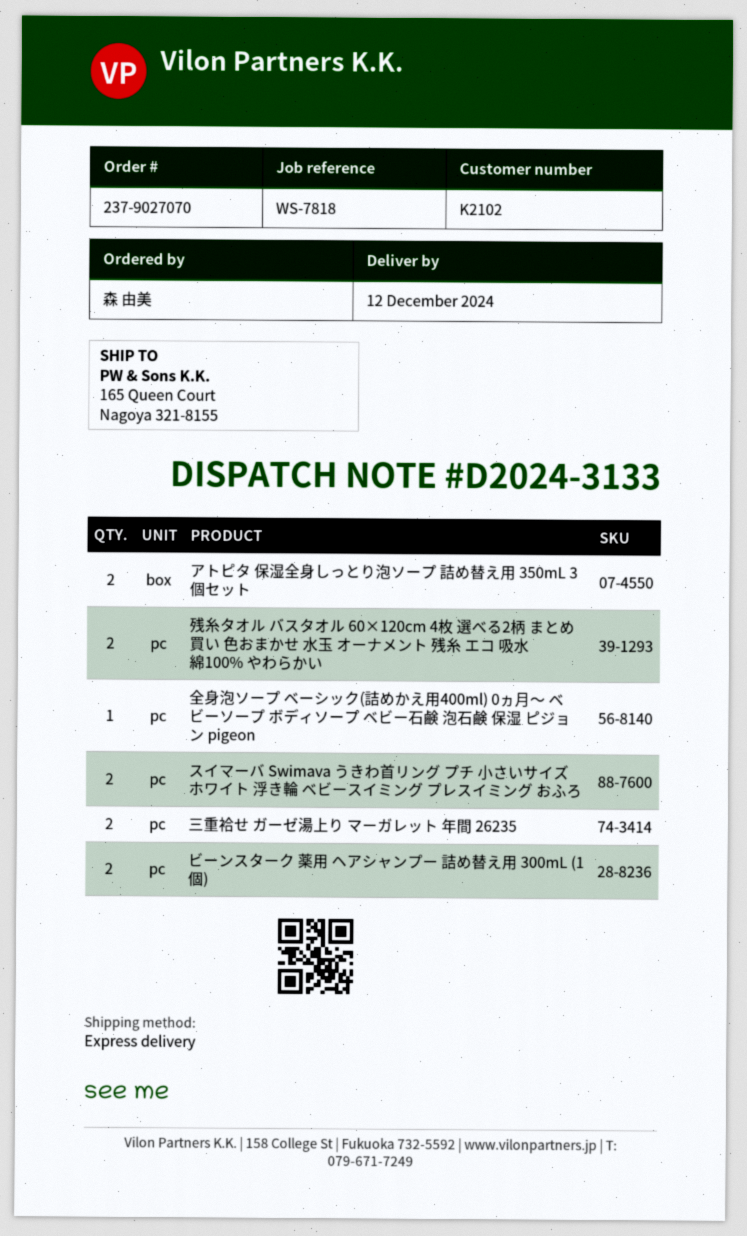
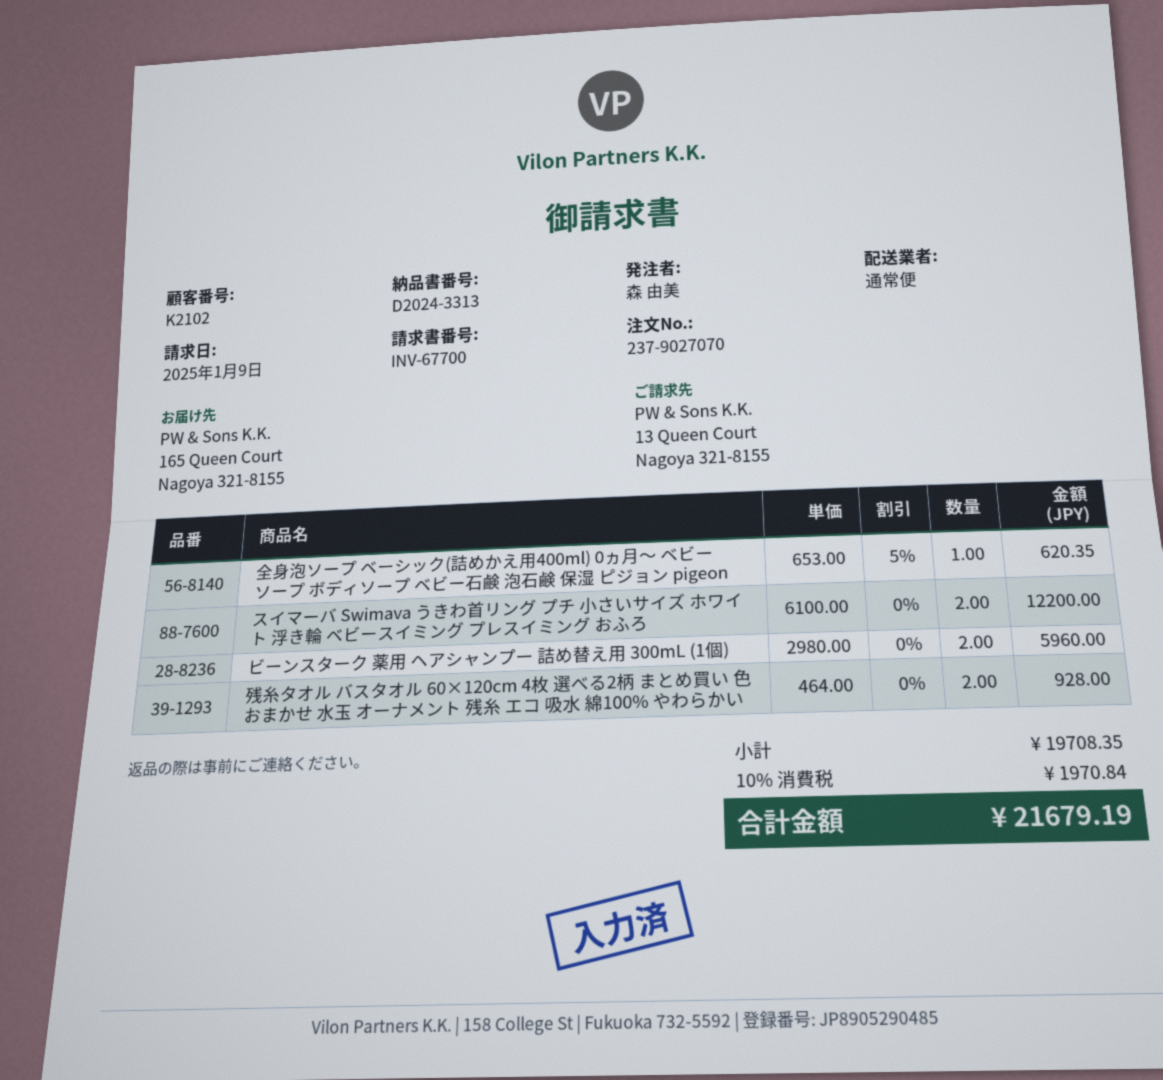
delivery note number: D2024-3133 -> D2024-3313
shipping method: express -> standard
アトピタ 保湿全身しっとり泡ソープ 詰め替え用 350mL 3個セット: 2 -> none
三重袷せ ガーゼ湯上り マーガレット 年間 26235: 2 -> none

